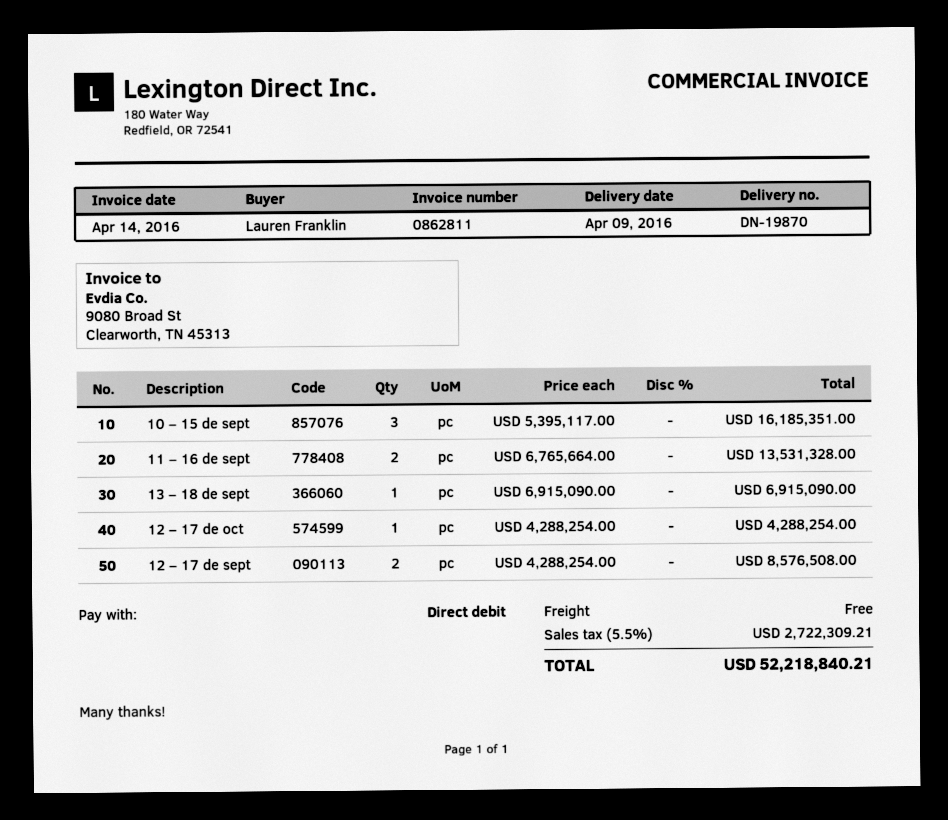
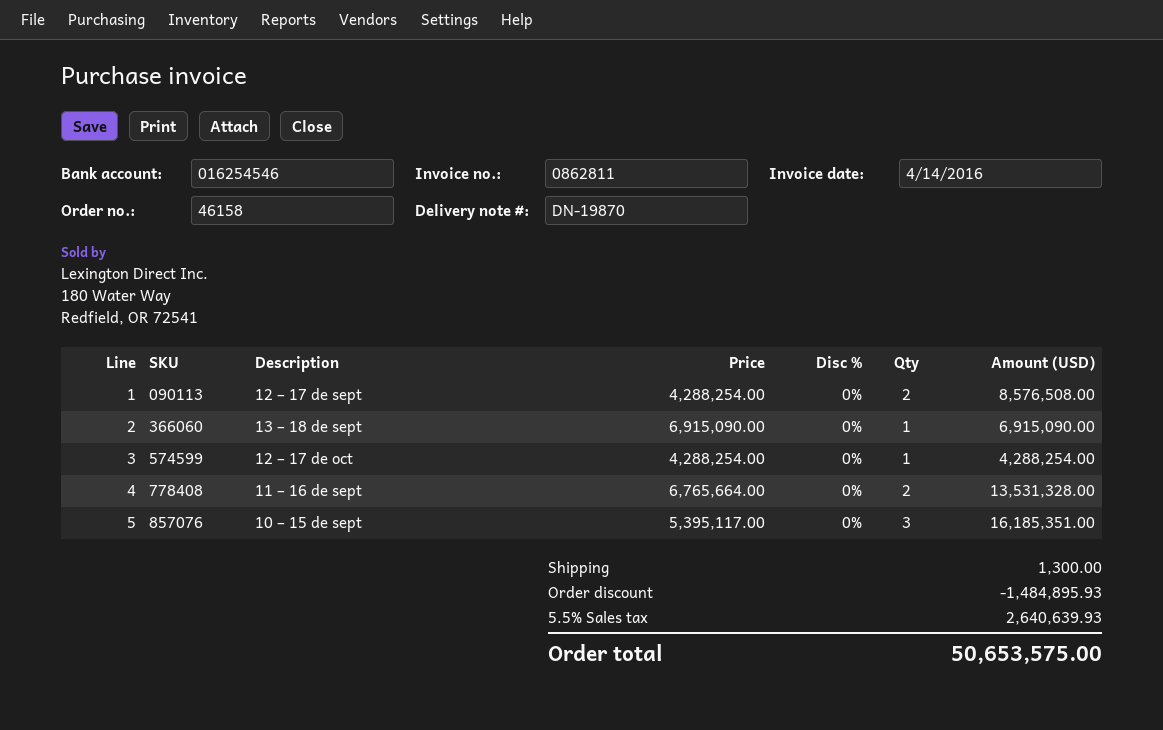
discount: none -> 1484895.93
shipping: 0.00 -> 1300.00
tax: 5.5% = 2722309.21 -> 5.5% = 2640639.93
total: 52218840.21 -> 50653575.00

